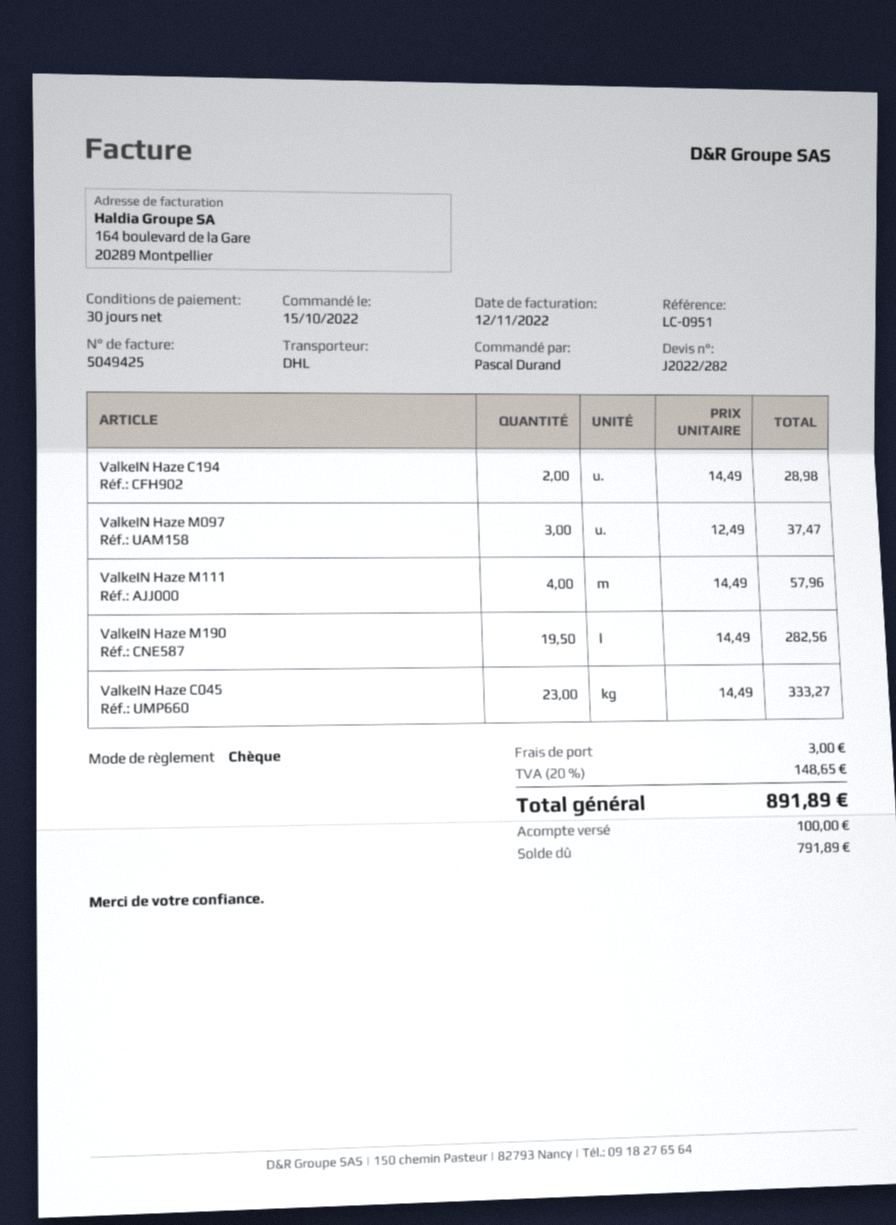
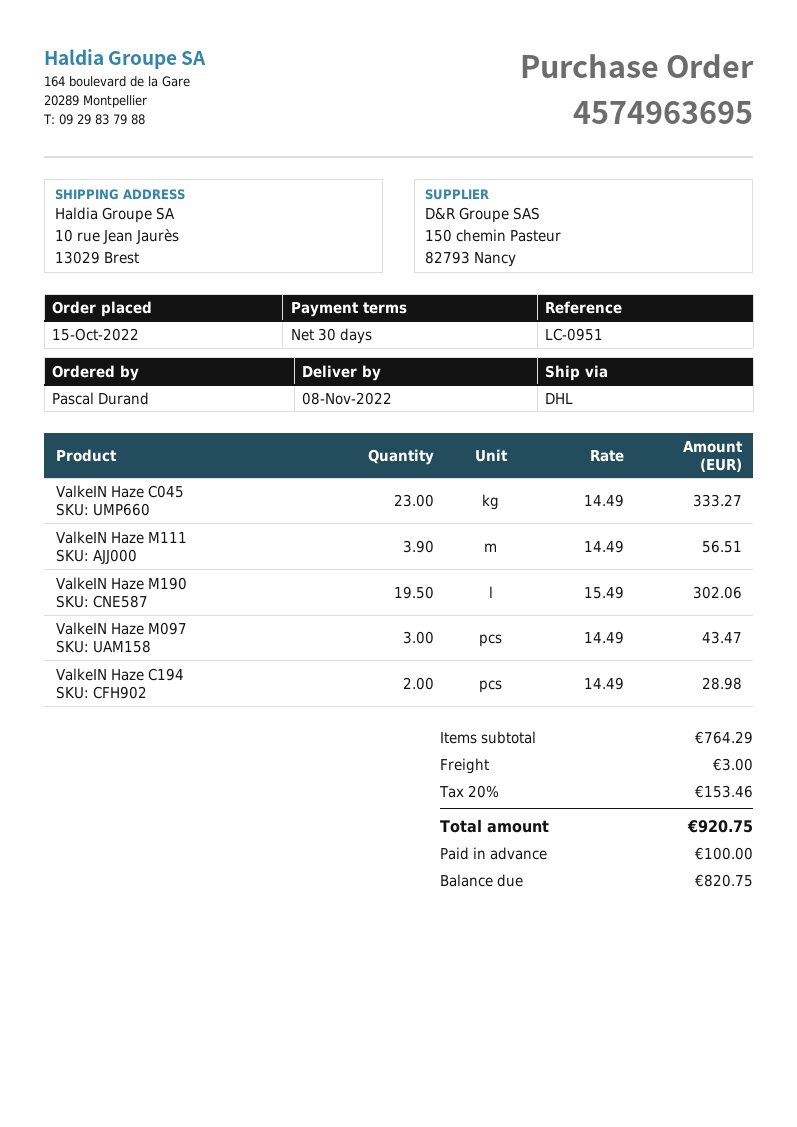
ValkeIN Haze M097: 3 x 12.49 = 37.47 -> 3 x 14.49 = 43.47
ValkeIN Haze M111: 4 x 14.49 = 57.96 -> 3.9 x 14.49 = 56.51
ValkeIN Haze M190: 19.5 x 14.49 = 282.56 -> 19.5 x 15.49 = 302.06
tax: 20% = 148.65 -> 20% = 153.46
total: 891.89 -> 920.75
balance: 791.89 -> 820.75

